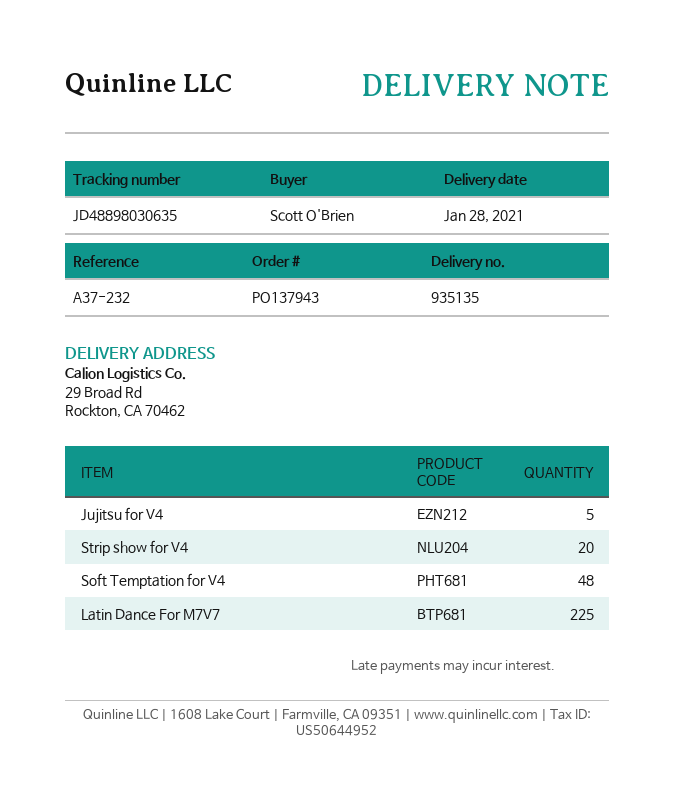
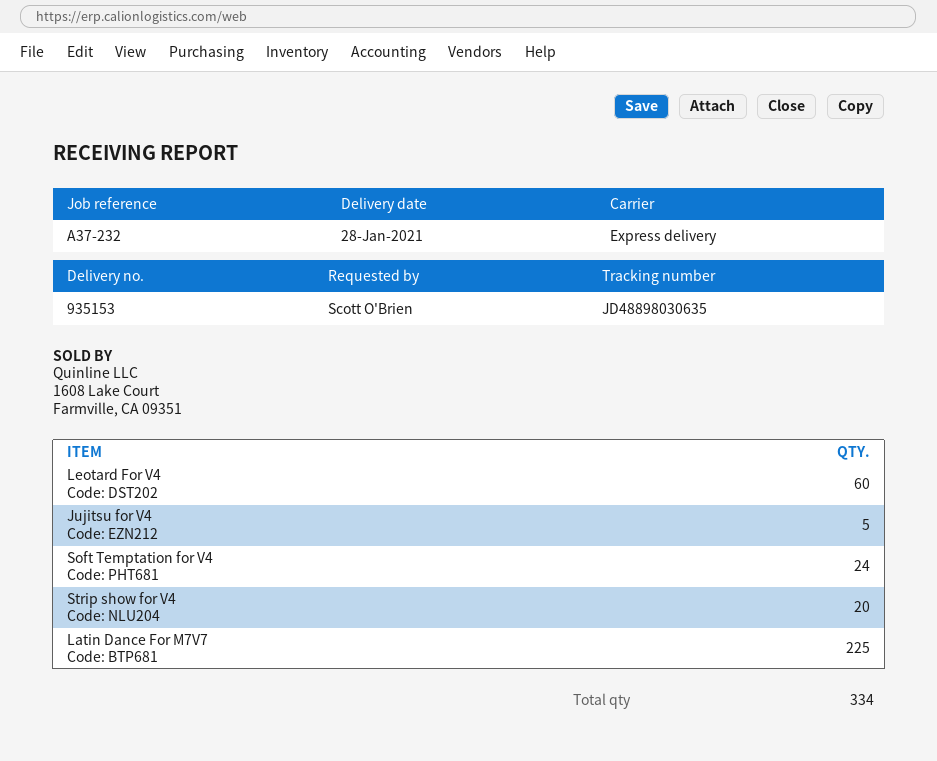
delivery note number: 935135 -> 935153
Soft Temptation for V4: 48 -> 24
Leotard For V4: none -> 60

